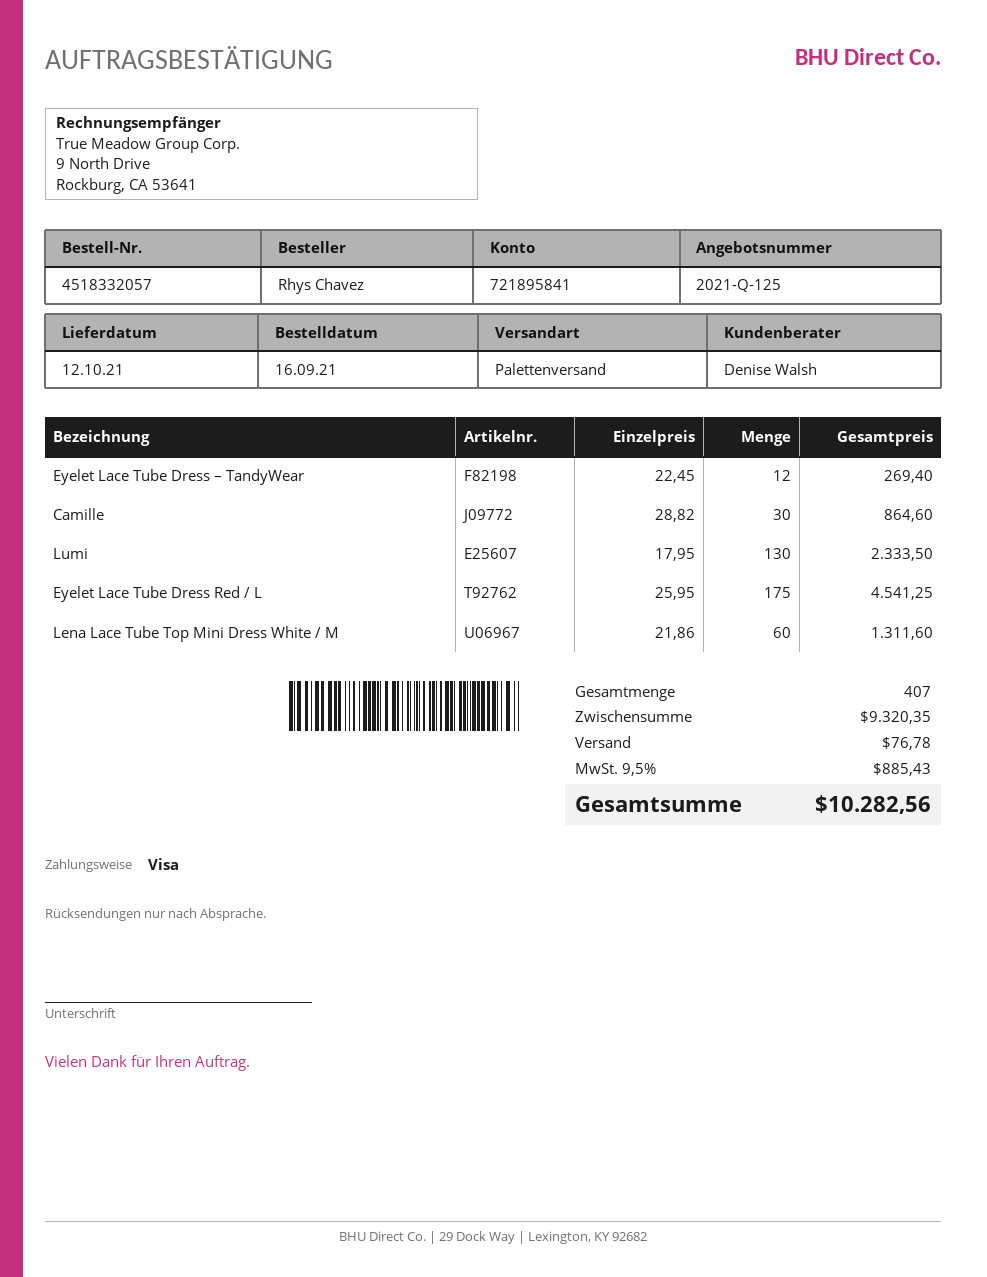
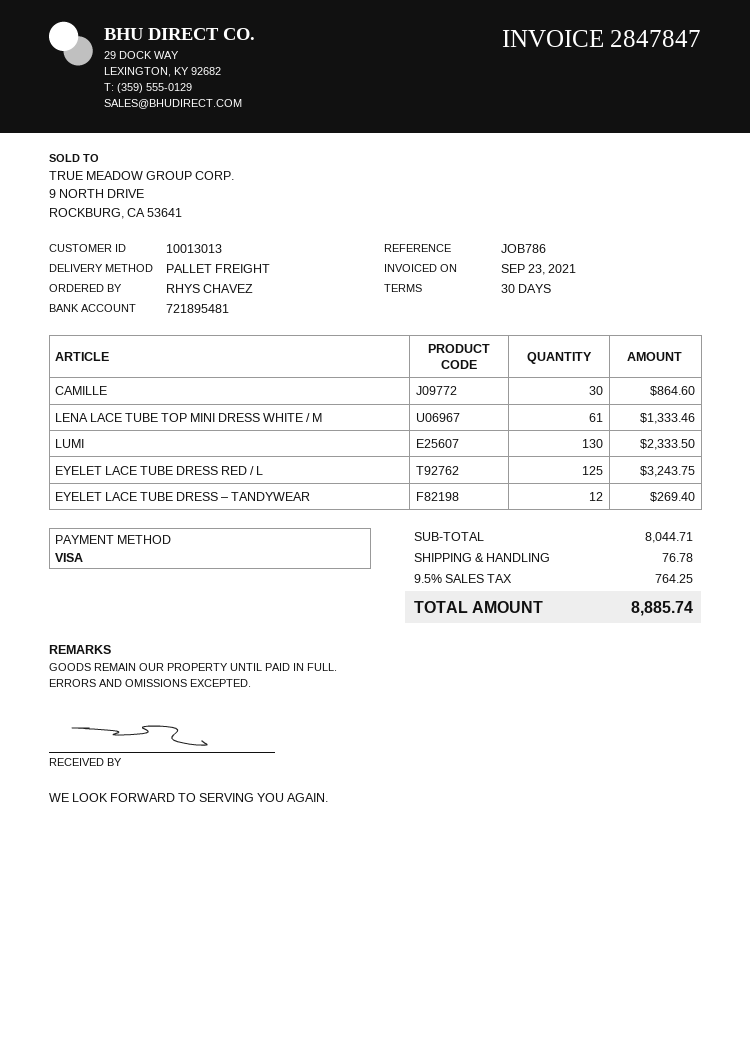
bank account: 721895841 -> 721895481
Eyelet Lace Tube Dress Red / L: 175 for 4541.25 -> 125 for 3243.75
Lena Lace Tube Top Mini Dress White / M: 60 for 1311.60 -> 61 for 1333.46
subtotal: 9320.35 -> 8044.71
tax: 9.5% = 885.43 -> 9.5% = 764.25
total: 10282.56 -> 8885.74

